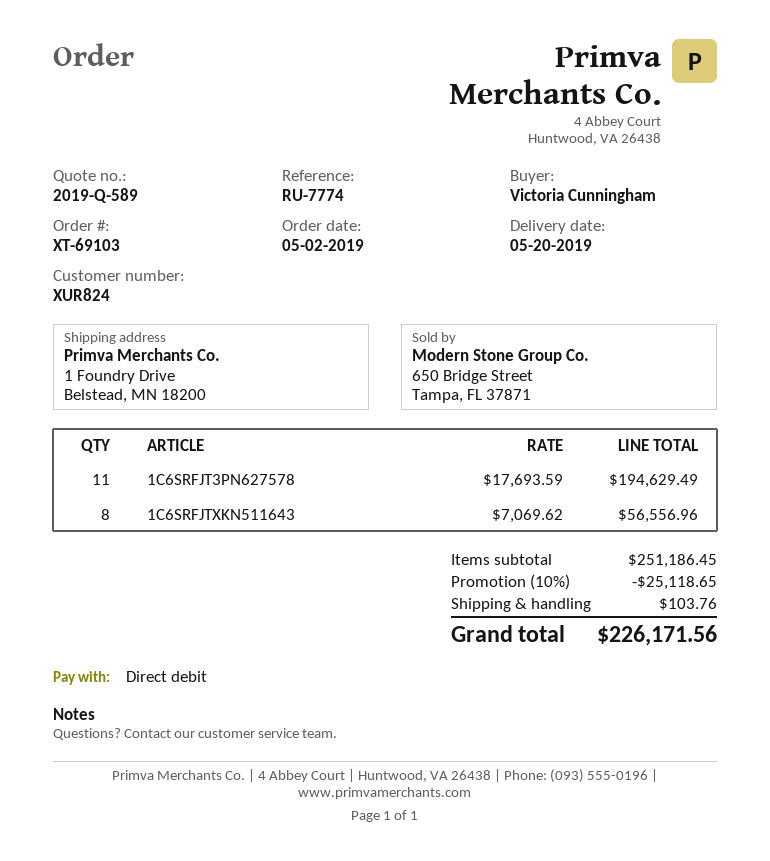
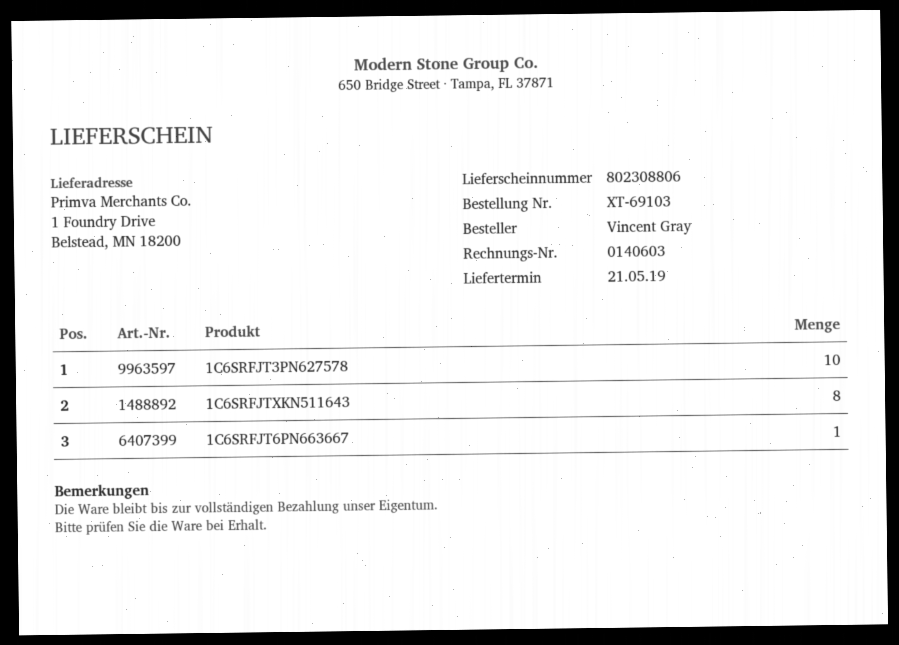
delivery date: 2019-05-20 -> 2019-05-21
ordered by: Victoria Cunningham -> Vincent Gray
1C6SRFJT3PN627578: 11 -> 10
1C6SRFJT6PN663667: none -> 1

